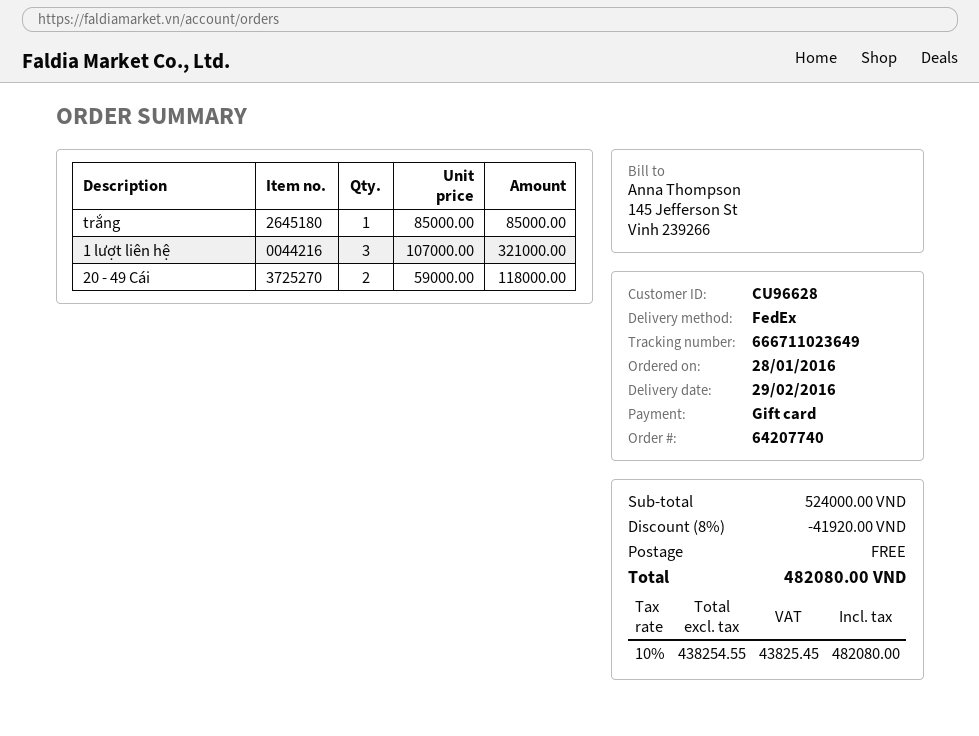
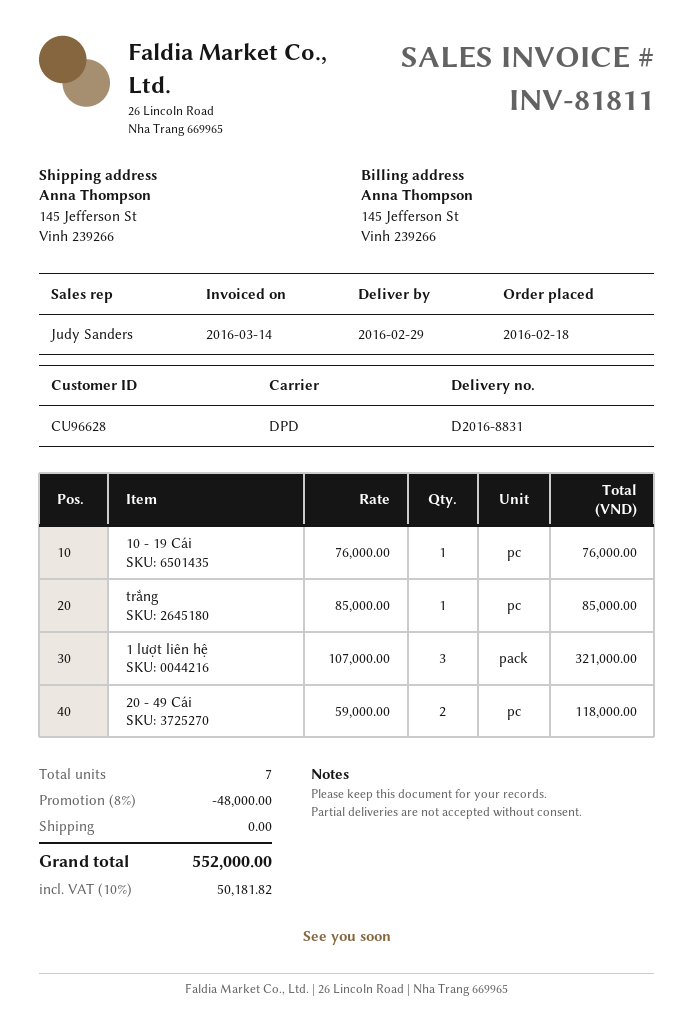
order date: 2016-01-28 -> 2016-02-18
shipping method: FedEx -> DPD
10 - 19 Cái: none -> 1 x 76000.00 = 76000.00
discount: 8% = 41920.00 -> 8% = 48000.00
tax: 10% = 43825.45 -> 10% = 50181.82
total: 482080.00 -> 552000.00

